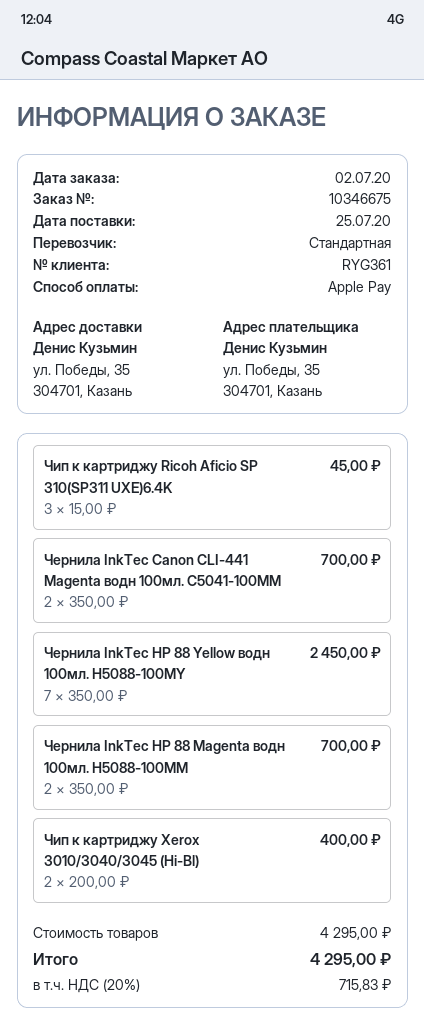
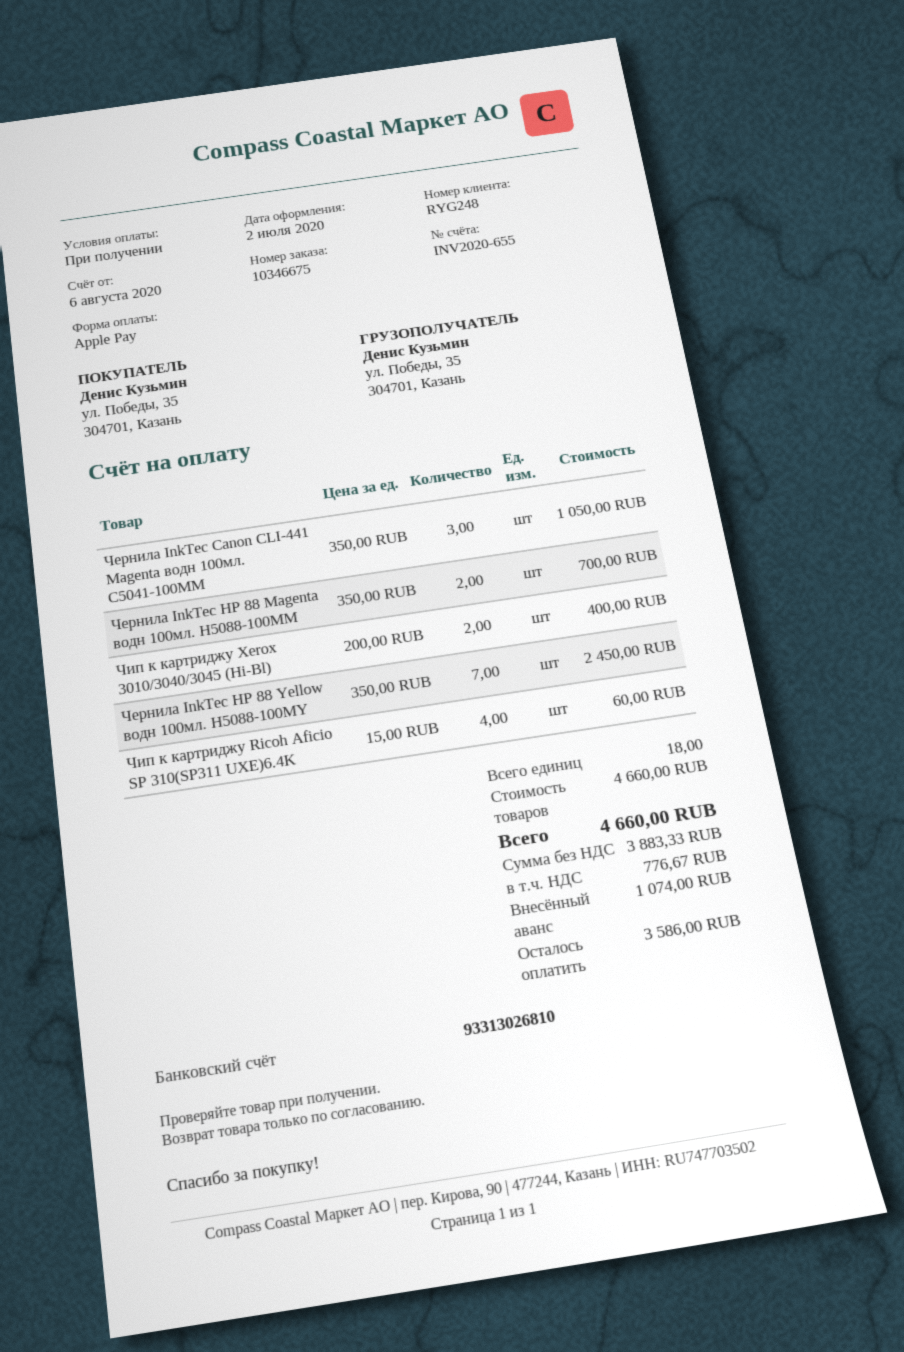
customer number: RYG361 -> RYG248
Чип к картриджу Ricoh Aficio SP 310(SP311 UXE)6.4K: 3 x 15.00 = 45.00 -> 4 x 15.00 = 60.00
Чернила InkTec Canon CLI-441 Magenta водн 100мл. C5041-100MM: 2 x 350.00 = 700.00 -> 3 x 350.00 = 1050.00
subtotal: 4295.00 -> 4660.00
tax: 715.83 -> 776.67
total: 4295.00 -> 4660.00

